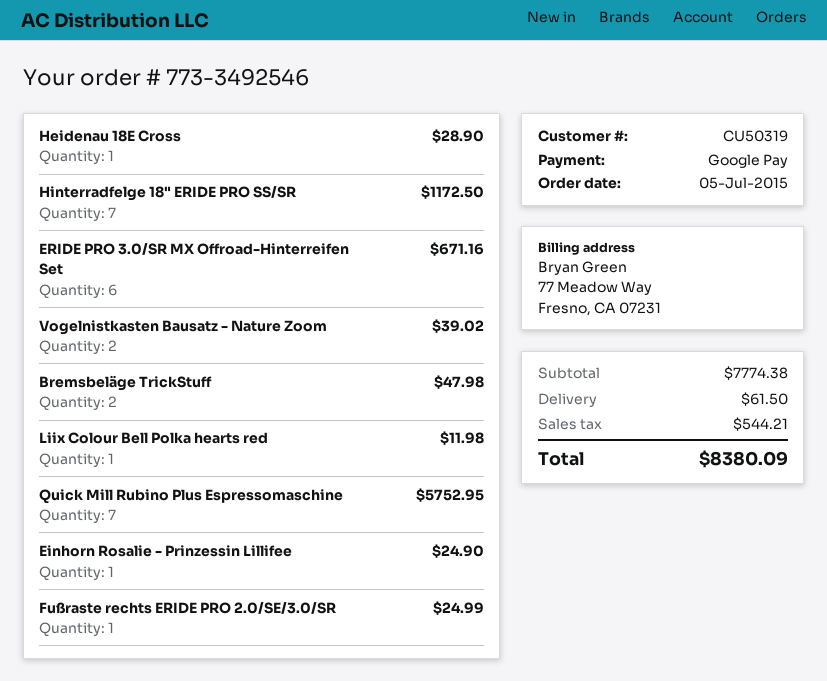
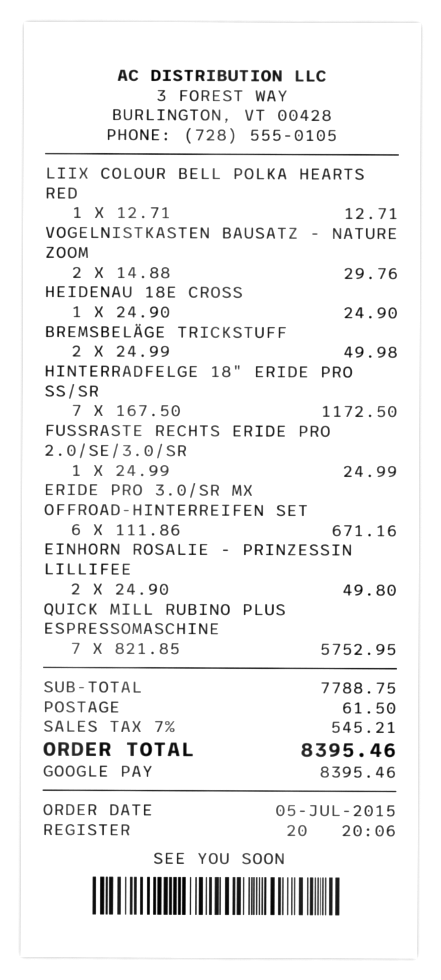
Heidenau 18E Cross: 1 for 28.90 -> 1 for 24.90
Vogelnistkasten Bausatz - Nature Zoom: 2 for 39.02 -> 2 for 29.76
Bremsbeläge TrickStuff: 2 for 47.98 -> 2 for 49.98
Liix Colour Bell Polka hearts red: 1 for 11.98 -> 1 for 12.71
Einhorn Rosalie - Prinzessin Lillifee: 1 for 24.90 -> 2 for 49.80
subtotal: 7774.38 -> 7788.75
tax: 544.21 -> 545.21
total: 8380.09 -> 8395.46

